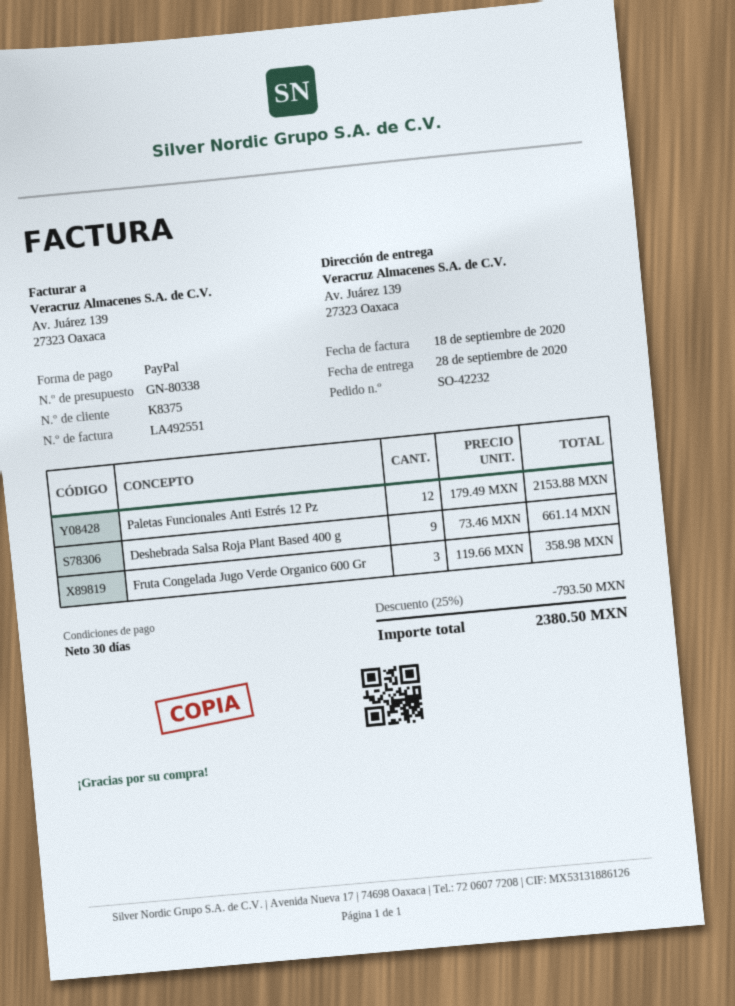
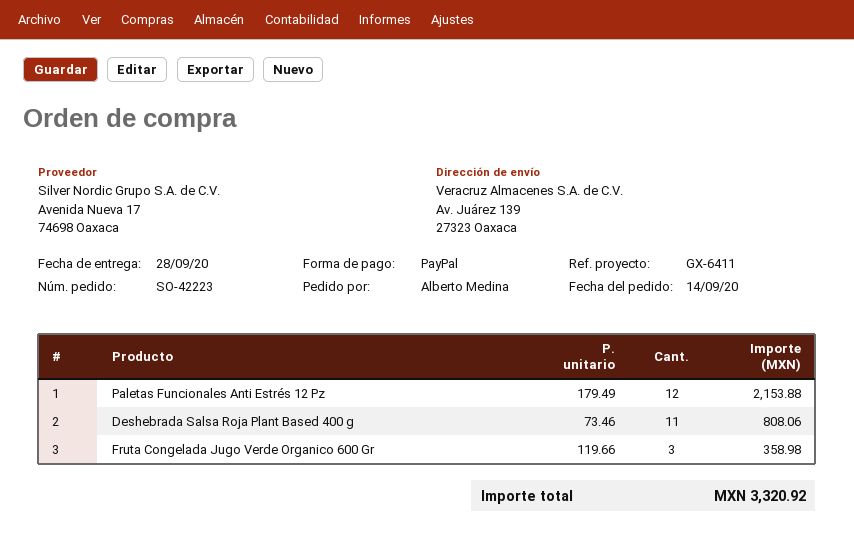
order number: SO-42232 -> SO-42223
Deshebrada Salsa Roja Plant Based 400 g: 9 x 73.46 = 661.14 -> 11 x 73.46 = 808.06
discount: 25% = 793.50 -> none
total: 2380.50 -> 3320.92

